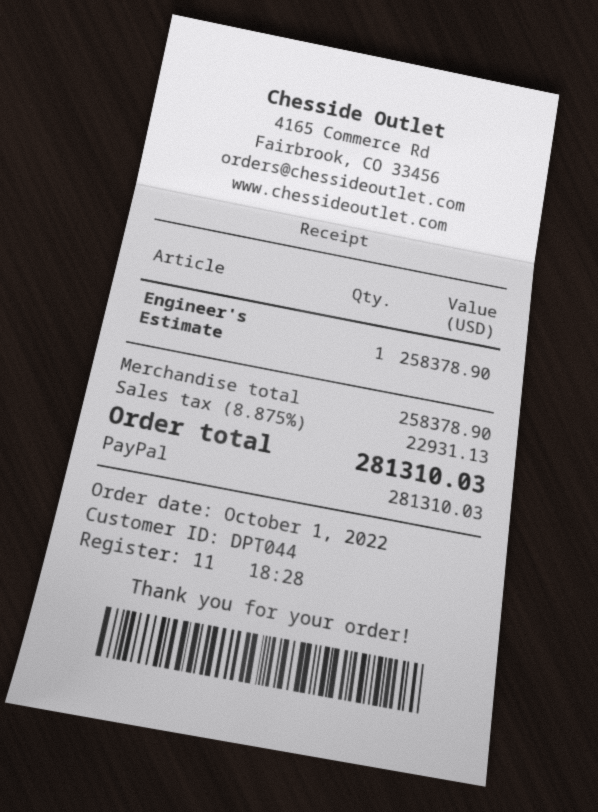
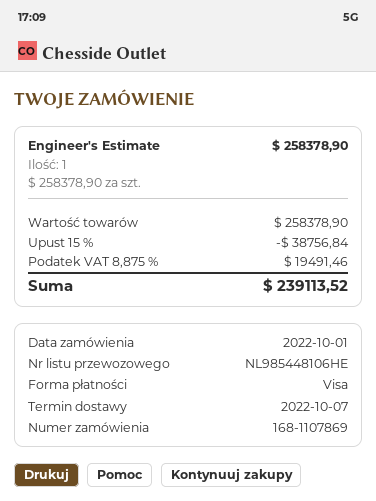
payment method: PayPal -> Visa
discount: none -> 15% = 38756.84
tax: 8.875% = 22931.13 -> 8.875% = 19491.46
total: 281310.03 -> 239113.52

